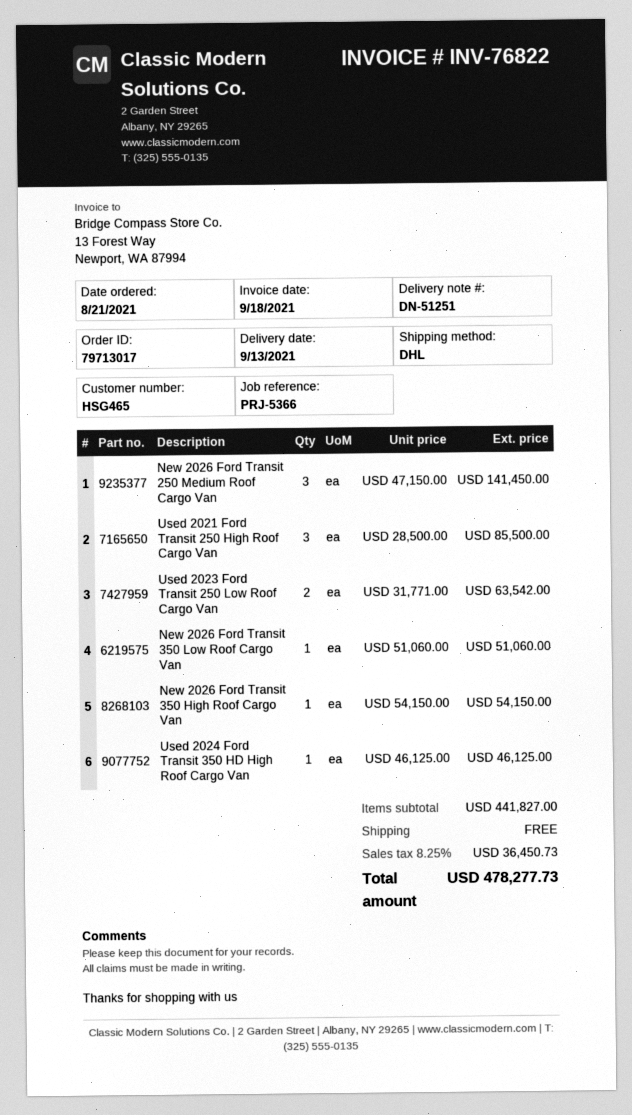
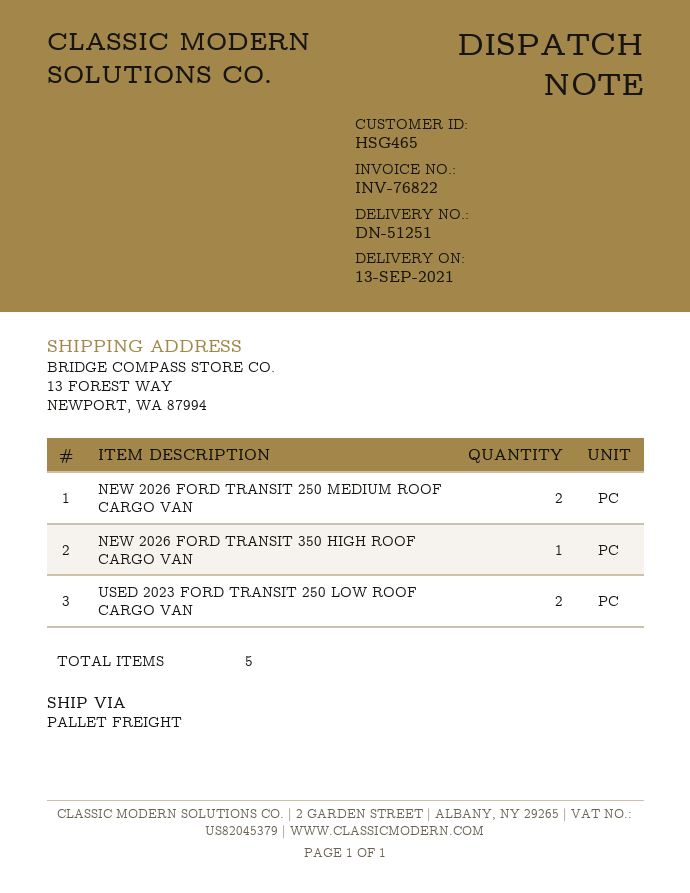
shipping method: DHL -> pallet freight
New 2026 Ford Transit 250 Medium Roof Cargo Van: 3 -> 2
Used 2021 Ford Transit 250 High Roof Cargo Van: 3 -> none
New 2026 Ford Transit 350 Low Roof Cargo Van: 1 -> none
Used 2024 Ford Transit 350 HD High Roof Cargo Van: 1 -> none

